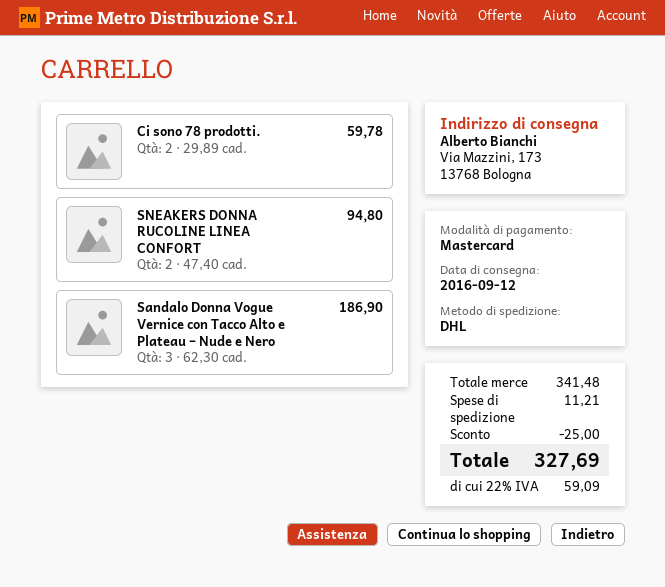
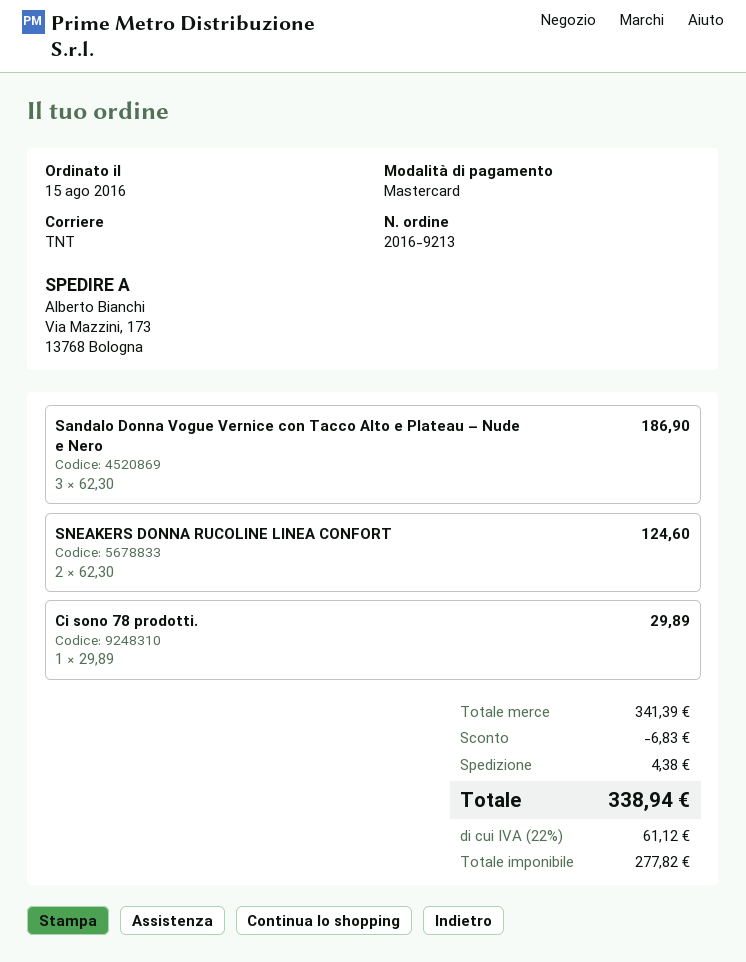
shipping method: DHL -> TNT
Ci sono 78 prodotti.: 2 x 29.89 = 59.78 -> 1 x 29.89 = 29.89
SNEAKERS DONNA RUCOLINE LINEA CONFORT: 2 x 47.40 = 94.80 -> 2 x 62.30 = 124.60
subtotal: 341.48 -> 341.39
discount: 25.00 -> 6.83
shipping: 11.21 -> 4.38
tax: 22% = 59.09 -> 22% = 61.12
total: 327.69 -> 338.94

